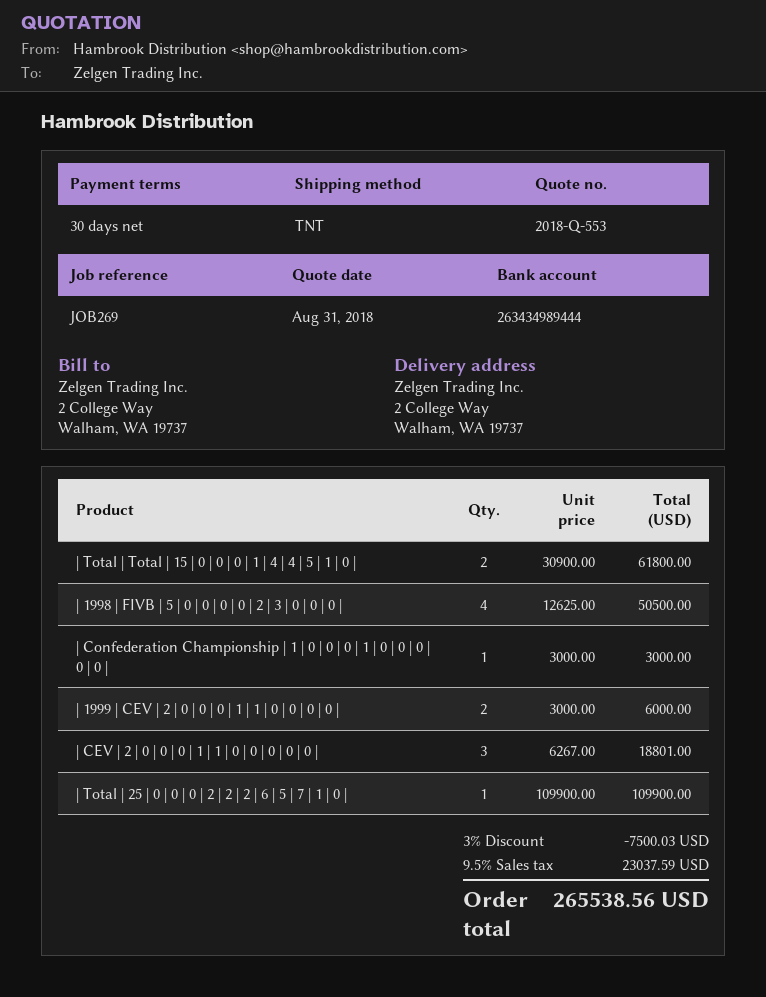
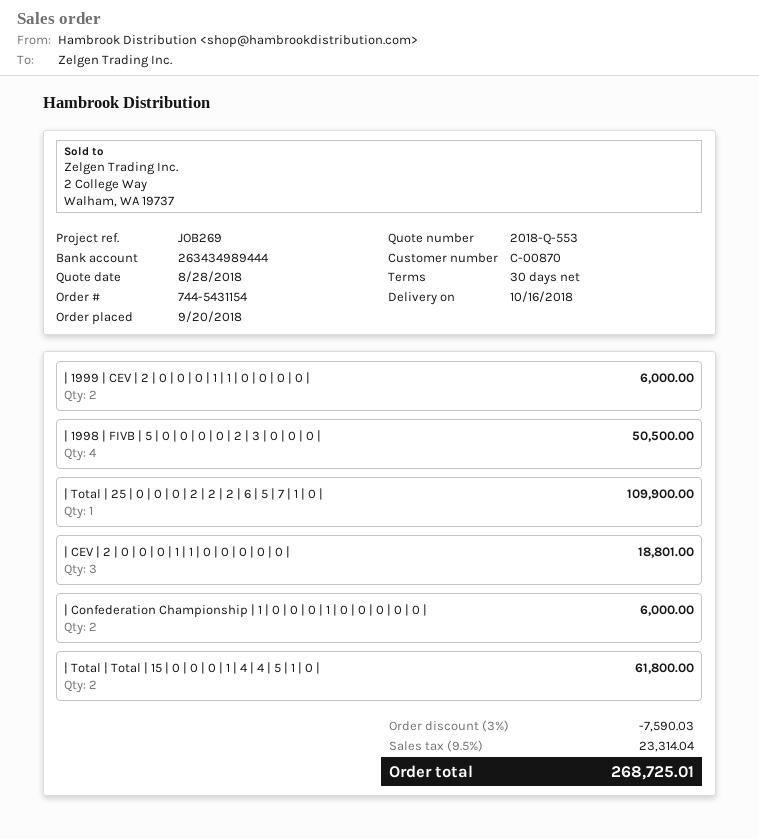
quote date: 2018-08-31 -> 2018-08-28
| Confederation Championship | 1 | 0 | 0 | 0 | 1 | 0 | 0 | 0 | 0 | 0 |: 1 for 3000.00 -> 2 for 6000.00
discount: 3% = 7500.03 -> 3% = 7590.03
tax: 9.5% = 23037.59 -> 9.5% = 23314.04
total: 265538.56 -> 268725.01

